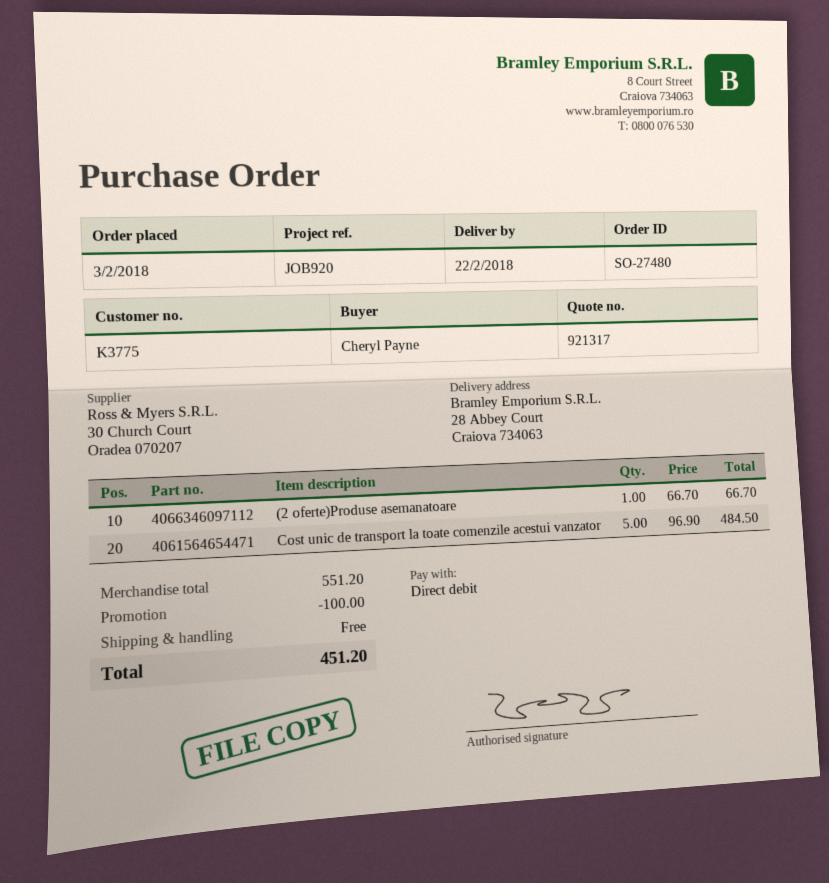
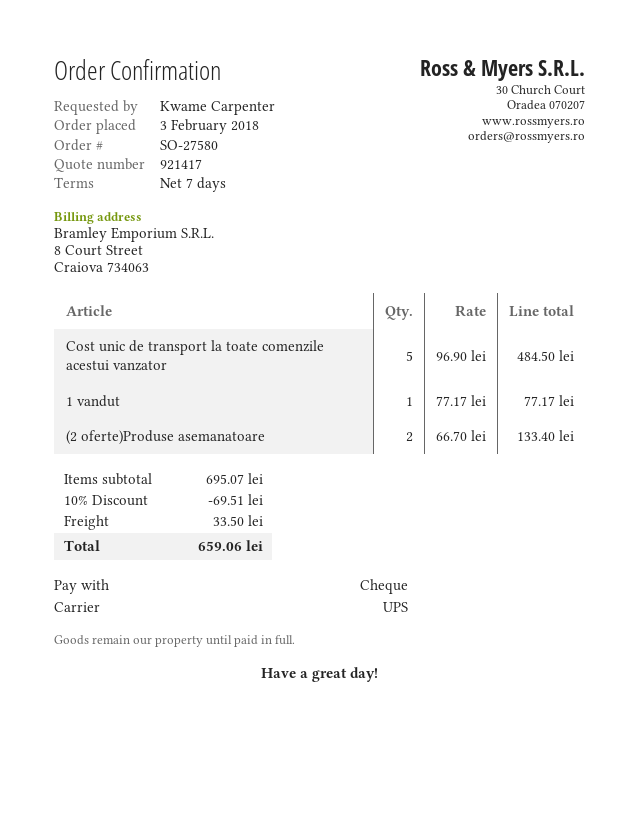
quote number: 921317 -> 921417
order number: SO-27480 -> SO-27580
ordered by: Cheryl Payne -> Kwame Carpenter
payment method: direct debit -> cheque
(2 oferte)Produse asemanatoare: 1 x 66.70 = 66.70 -> 2 x 66.70 = 133.40
1 vandut: none -> 1 x 77.17 = 77.17
subtotal: 551.20 -> 695.07
discount: 100.00 -> 69.51
shipping: 0.00 -> 33.50
total: 451.20 -> 659.06

